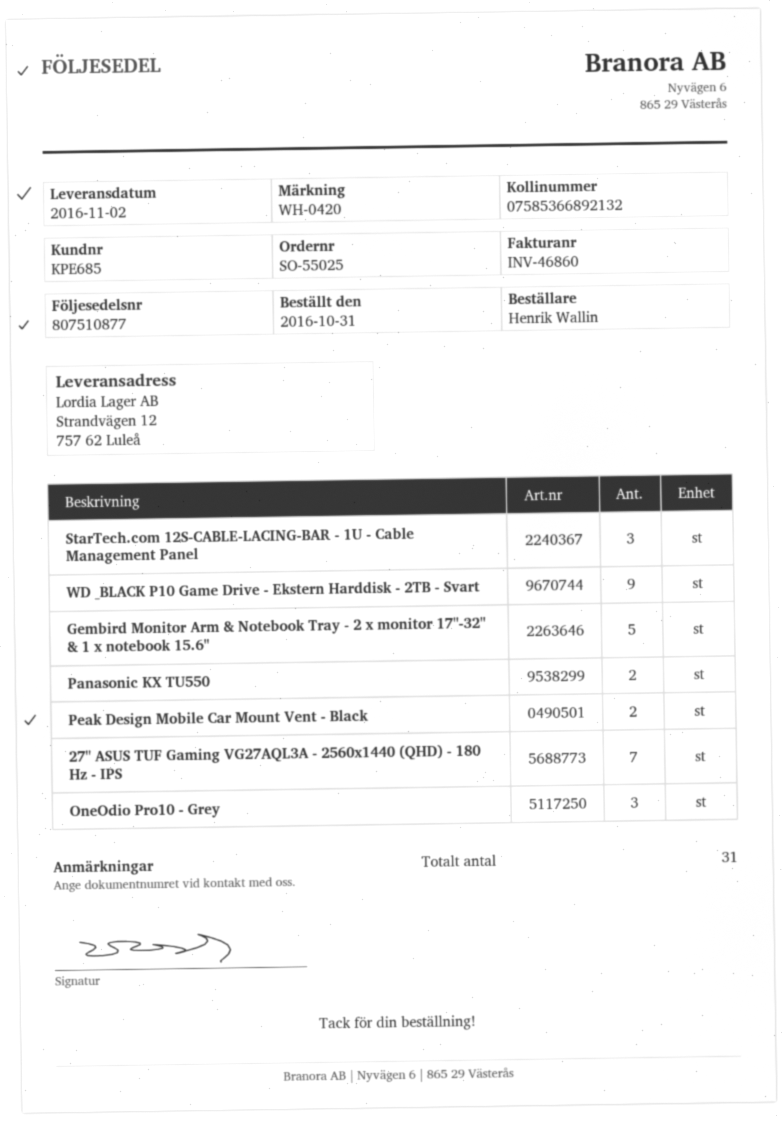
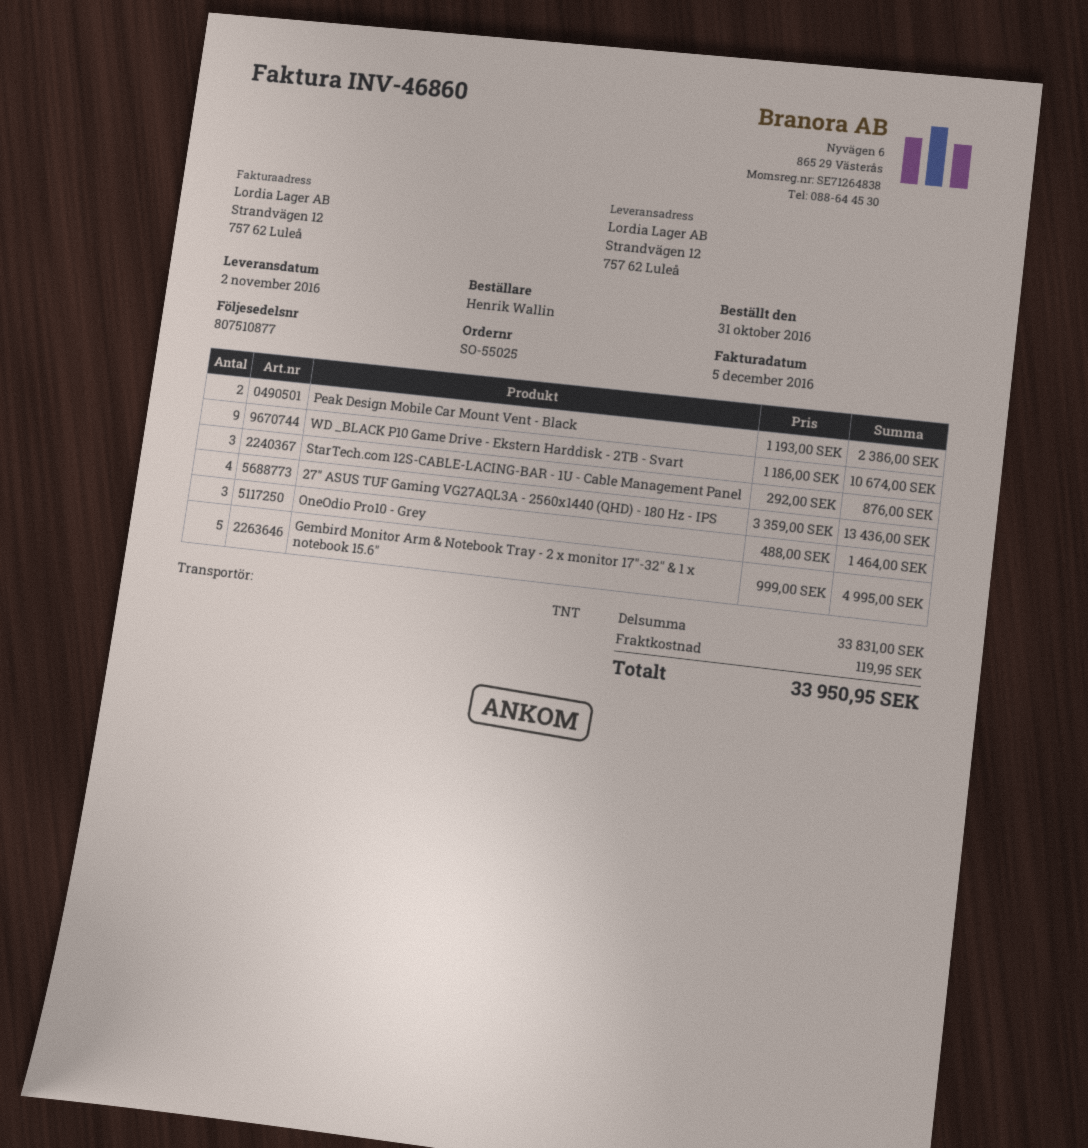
Panasonic KX TU550: 2 -> none
27" ASUS TUF Gaming VG27AQL3A - 2560x1440 (QHD) - 180 Hz - IPS: 7 -> 4

